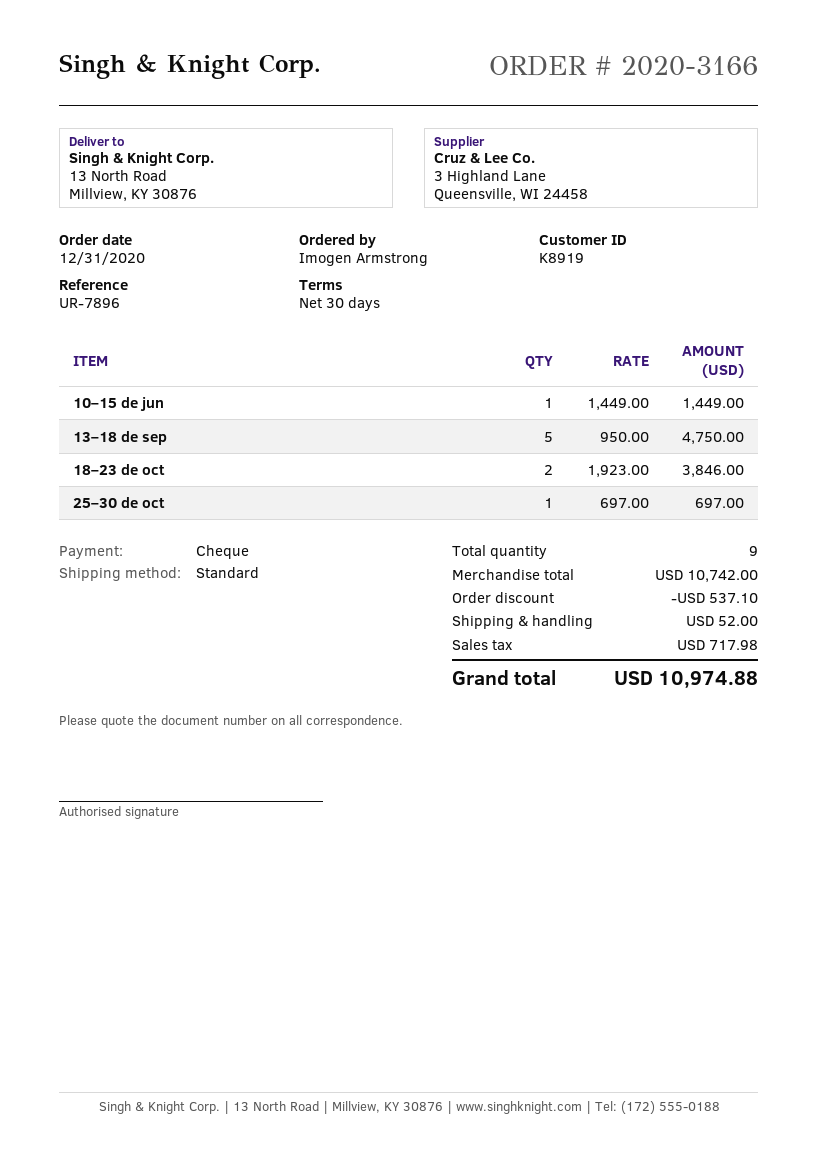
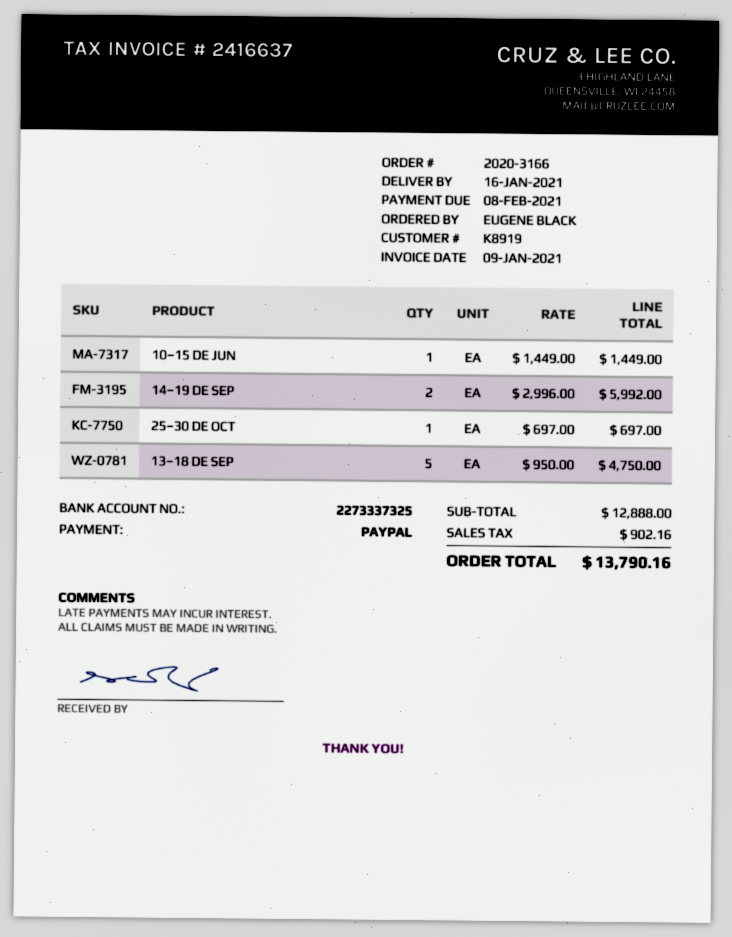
ordered by: Imogen Armstrong -> EUGENE BLACK
payment method: cheque -> PayPal
18–23 de oct: 2 x 1923.00 = 3846.00 -> none
14–19 DE SEP: none -> 2 x 2996.00 = 5992.00
subtotal: 10742.00 -> 12888.00
discount: 537.10 -> none
shipping: 52.00 -> none
tax: 717.98 -> 902.16
total: 10974.88 -> 13790.16

